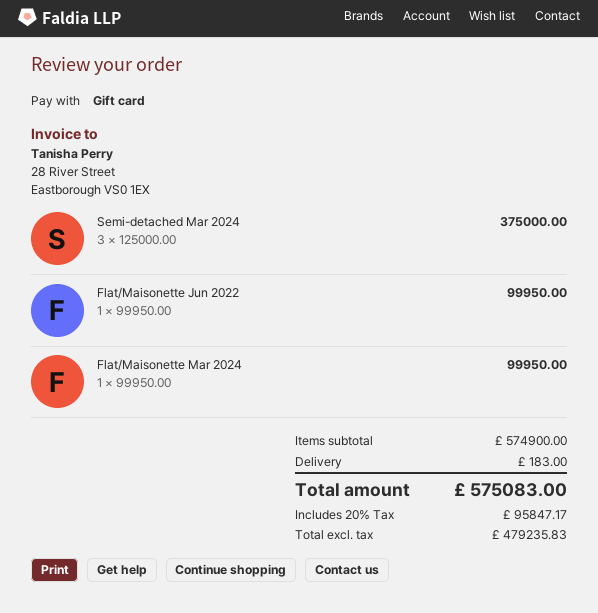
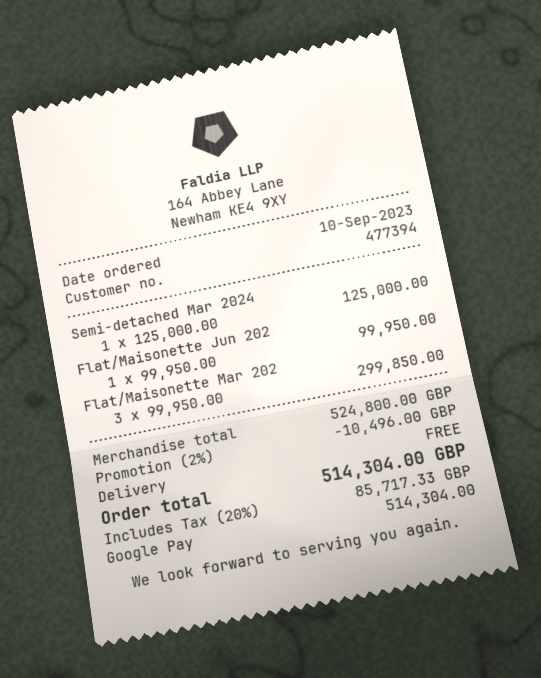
payment method: gift card -> Google Pay
Semi-detached Mar 2024: 3 x 125000.00 = 375000.00 -> 1 x 125000.00 = 125000.00
Flat/Maisonette Mar 2024: 1 x 99950.00 = 99950.00 -> 3 x 99950.00 = 299850.00
subtotal: 574900.00 -> 524800.00
discount: none -> 2% = 10496.00
shipping: 183.00 -> 0.00
tax: 20% = 95847.17 -> 20% = 85717.33
total: 575083.00 -> 514304.00

